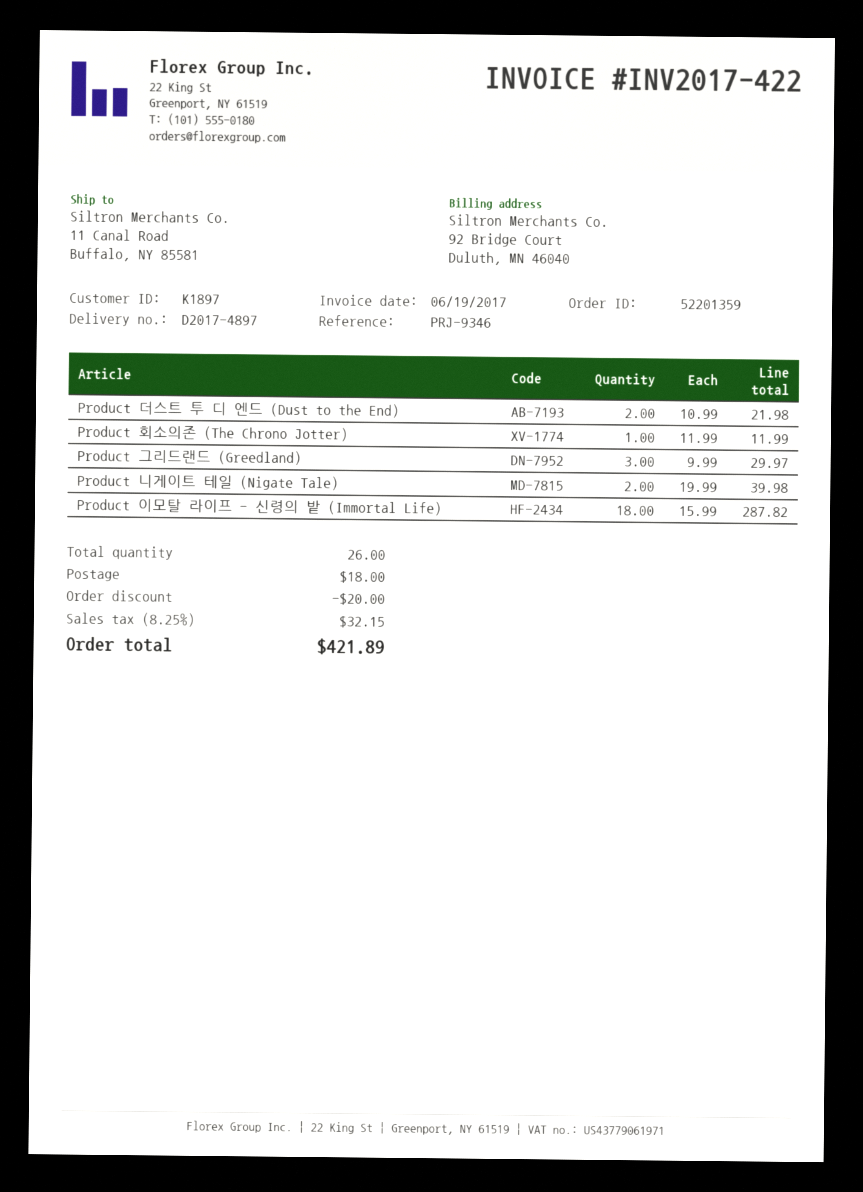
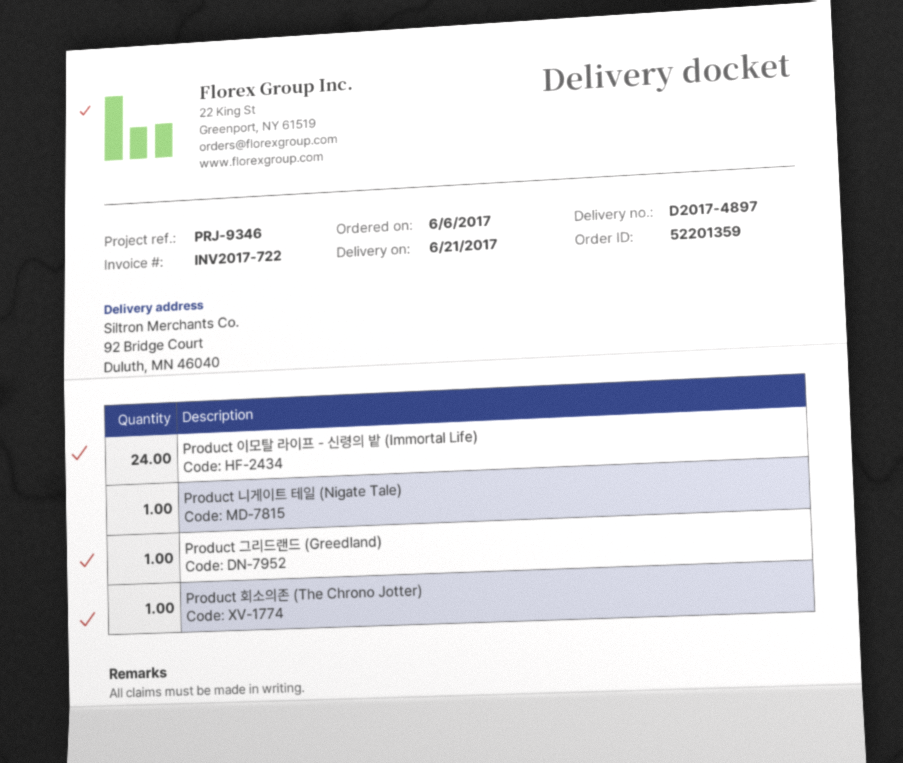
invoice number: INV2017-422 -> INV2017-722
ship to: 11 Canal Road, Buffalo, NY 85581 -> 92 Bridge Court, Duluth, MN 46040
Product 더스트 투 디 엔드 (Dust to the End): 2 -> none
Product 그리드랜드 (Greedland): 3 -> 1
Product 니게이트 테일 (Nigate Tale): 2 -> 1
Product 이모탈 라이프 - 신령의 밭 (Immortal Life): 18 -> 24

